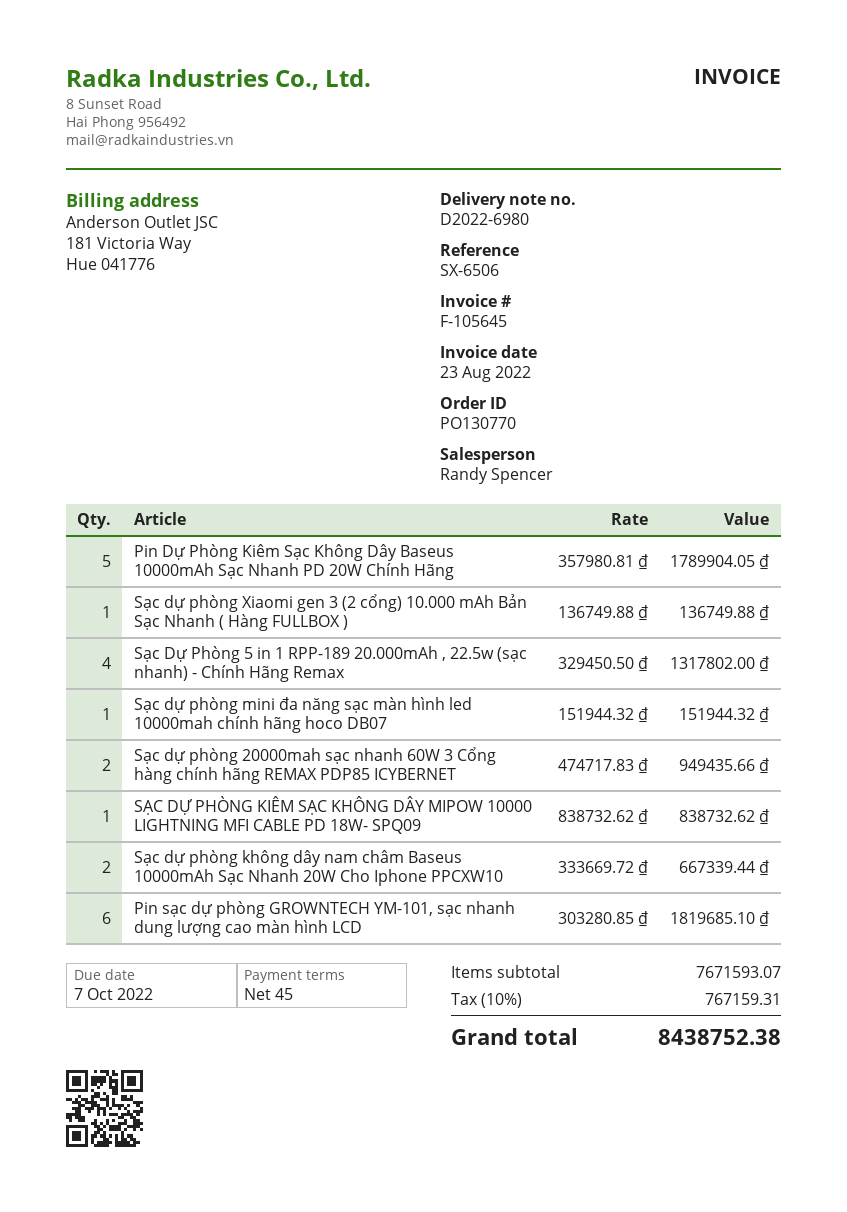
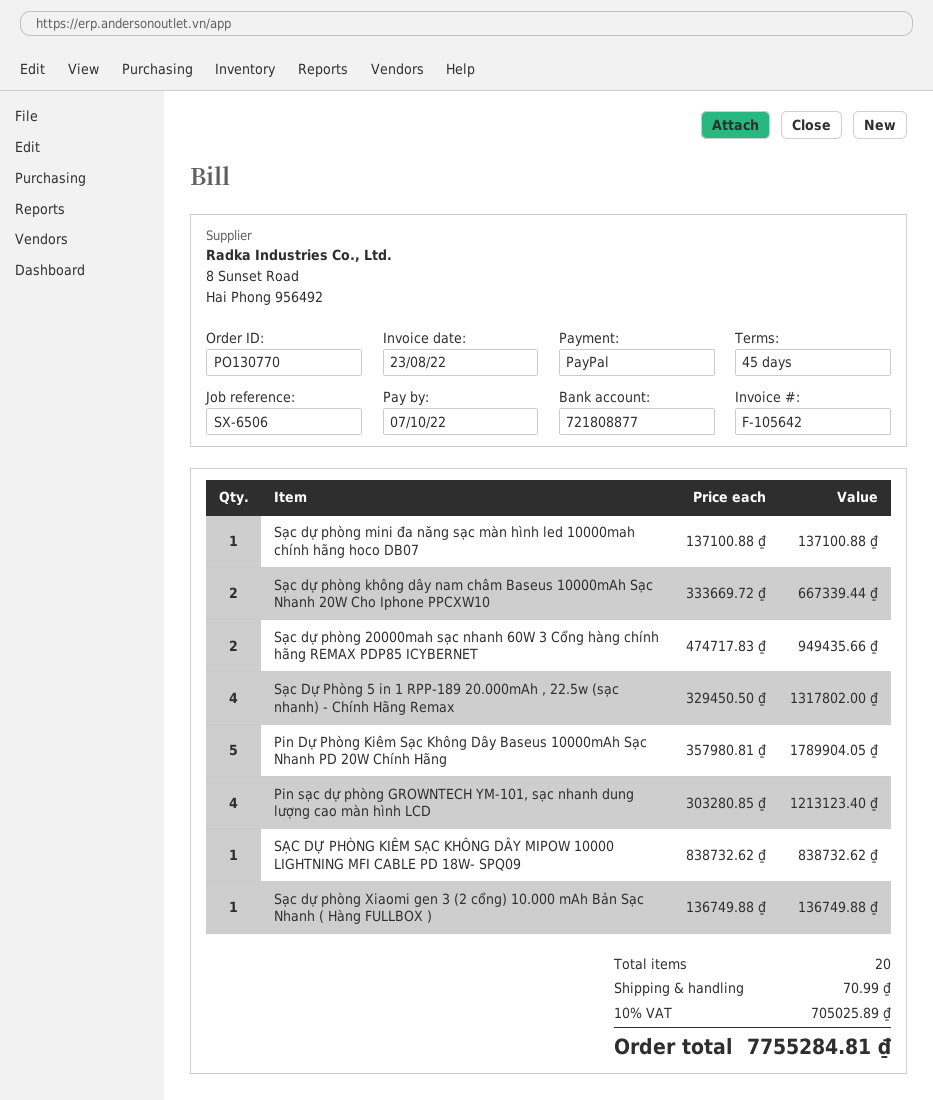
invoice number: F-105645 -> F-105642
Sạc dự phòng mini đa năng sạc màn hình led 10000mah chính hãng hoco DB07: 1 x 151944.32 = 151944.32 -> 1 x 137100.88 = 137100.88
Pin sạc dự phòng GROWNTECH YM-101, sạc nhanh dung lượng cao màn hình LCD: 6 x 303280.85 = 1819685.10 -> 4 x 303280.85 = 1213123.40
shipping: none -> 70.99
tax: 10% = 767159.31 -> 10% = 705025.89
total: 8438752.38 -> 7755284.81

